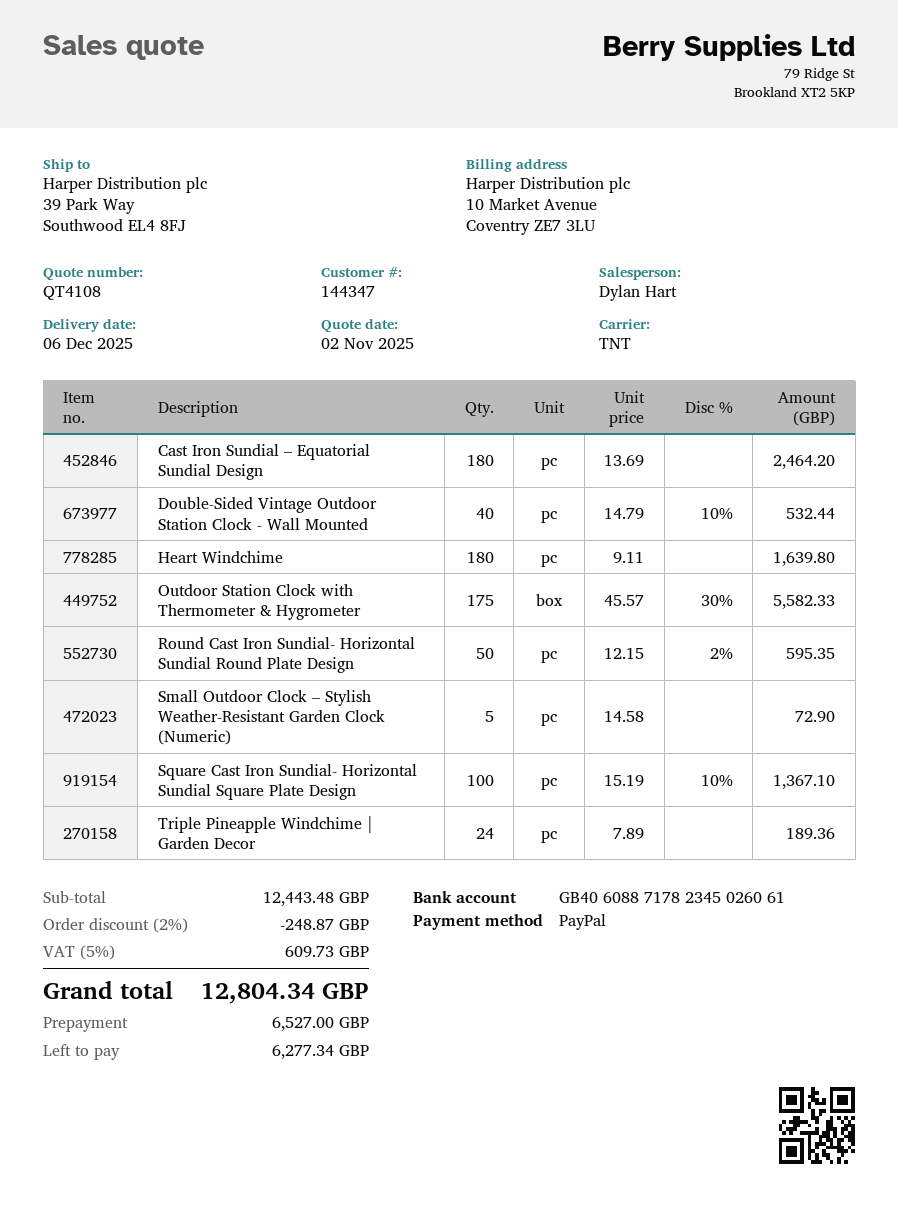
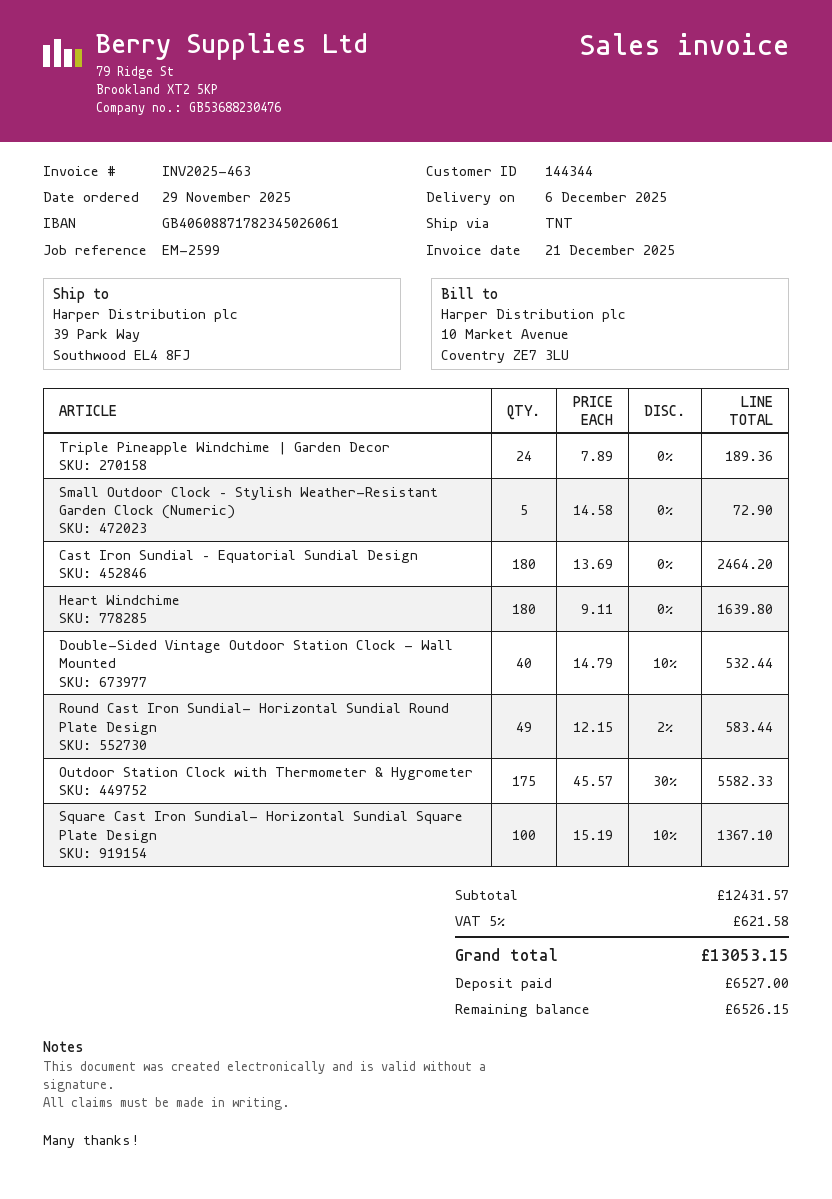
customer number: 144347 -> 144344
Round Cast Iron Sundial- Horizontal Sundial Round Plate Design: 50 x 12.15 - 2% = 595.35 -> 49 x 12.15 - 2% = 583.44
subtotal: 12443.48 -> 12431.57
discount: 2% = 248.87 -> none
tax: 5% = 609.73 -> 5% = 621.58
total: 12804.34 -> 13053.15
balance: 6277.34 -> 6526.15

